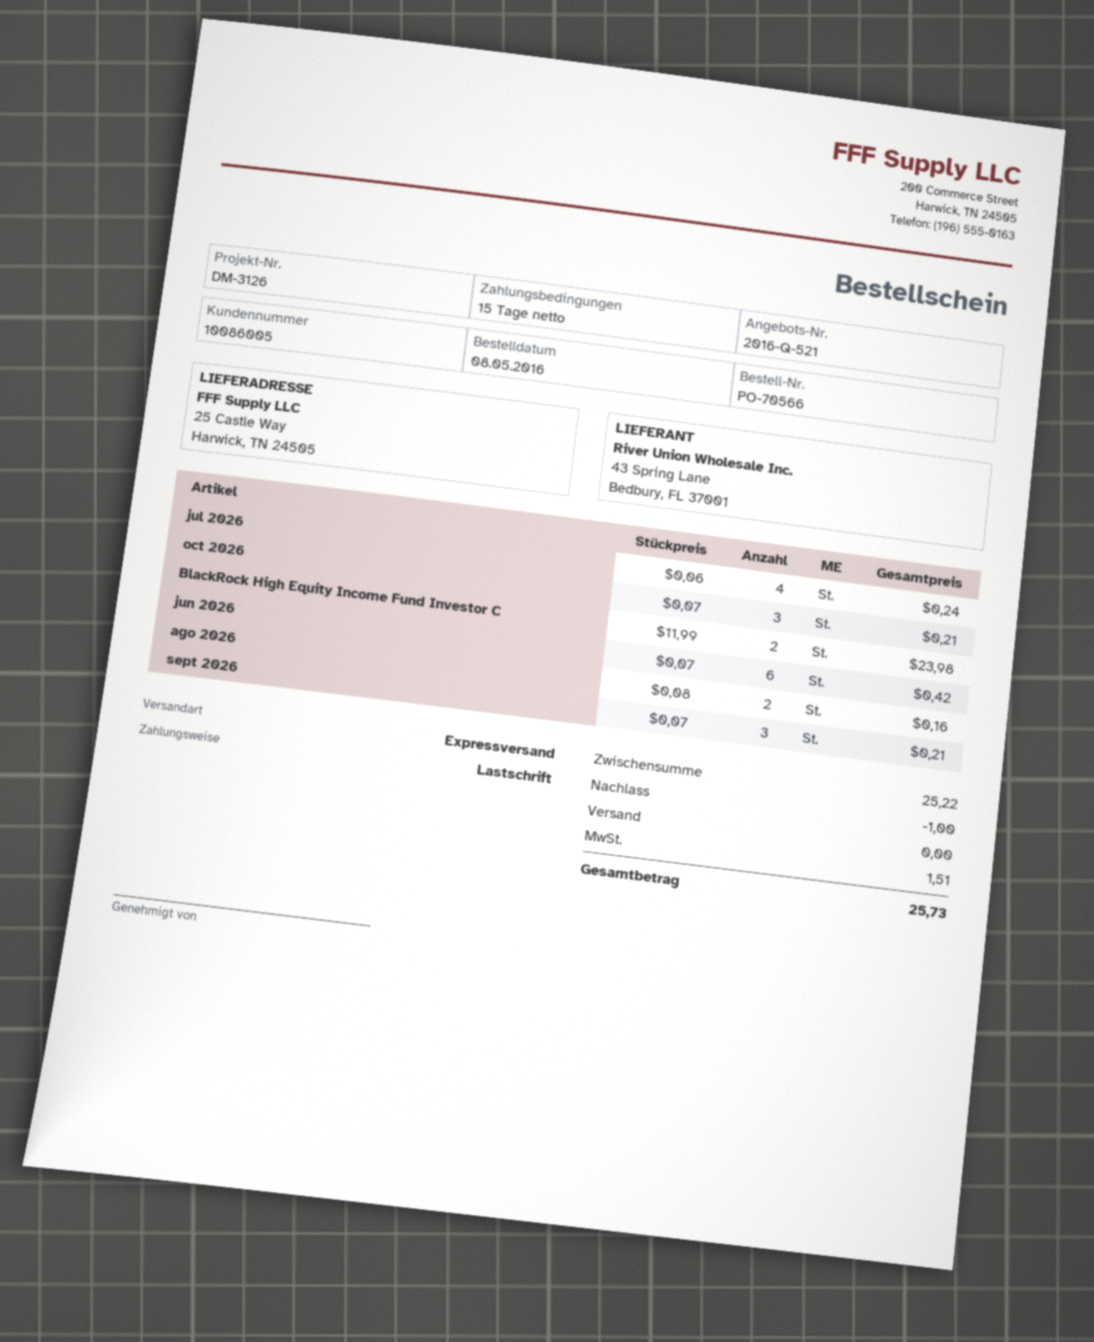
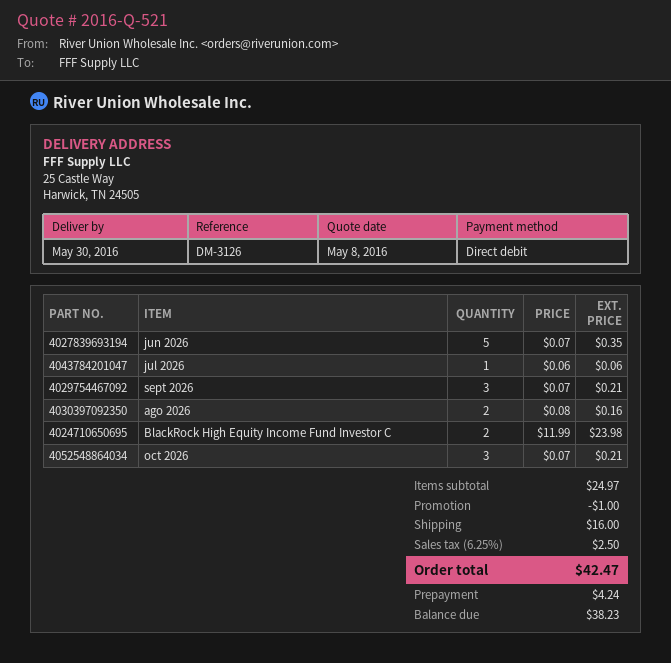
jul 2026: 4 x 0.06 = 0.24 -> 1 x 0.06 = 0.06
jun 2026: 6 x 0.07 = 0.42 -> 5 x 0.07 = 0.35
subtotal: 25.22 -> 24.97
shipping: 0.00 -> 16.00
tax: 1.51 -> 2.50
total: 25.73 -> 42.47

